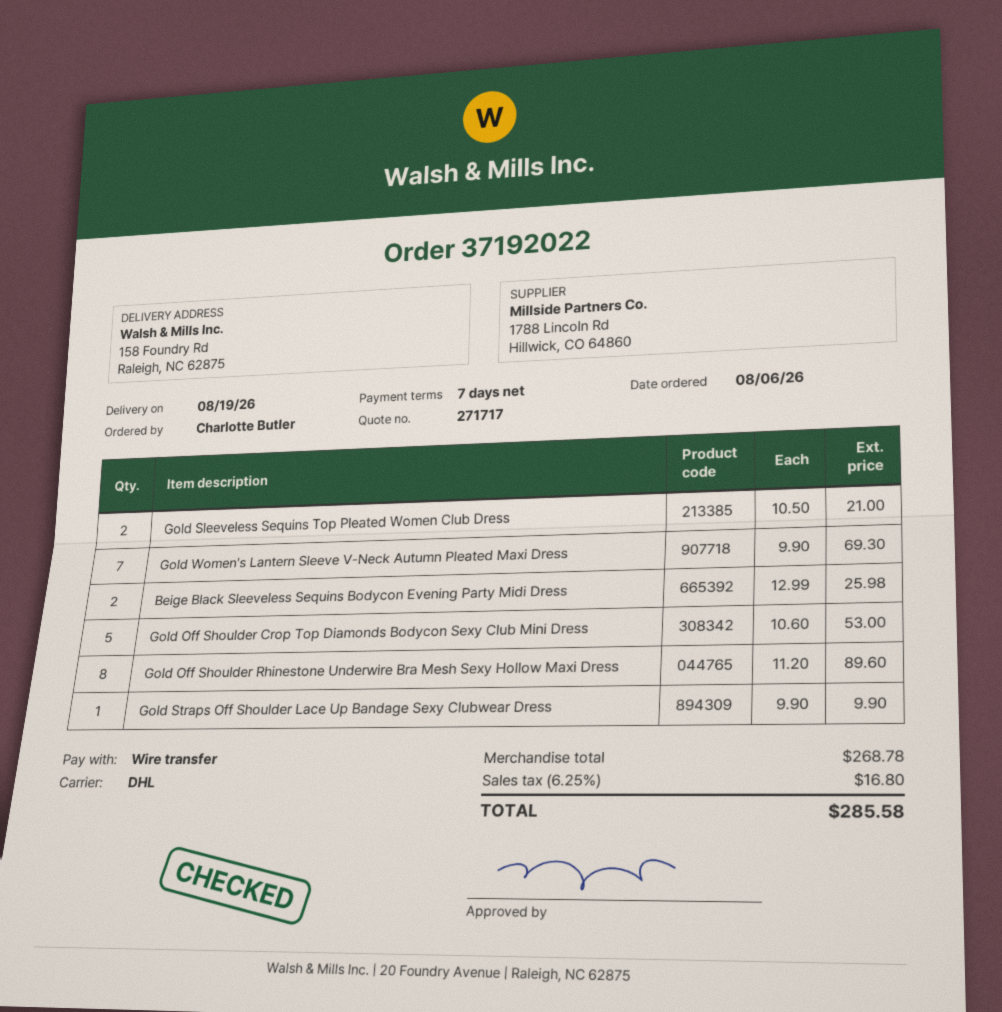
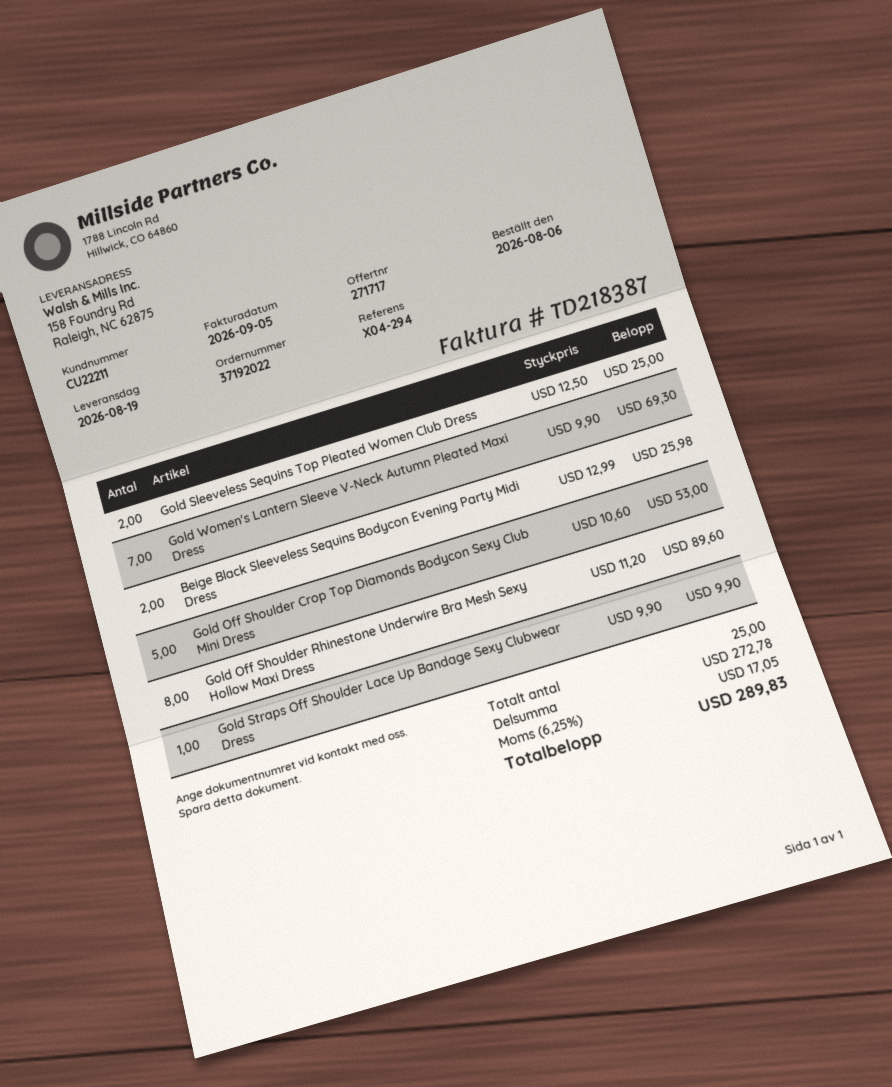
Gold Sleeveless Sequins Top Pleated Women Club Dress: 2 x 10.50 = 21.00 -> 2 x 12.50 = 25.00
subtotal: 268.78 -> 272.78
tax: 6.25% = 16.80 -> 6.25% = 17.05
total: 285.58 -> 289.83

